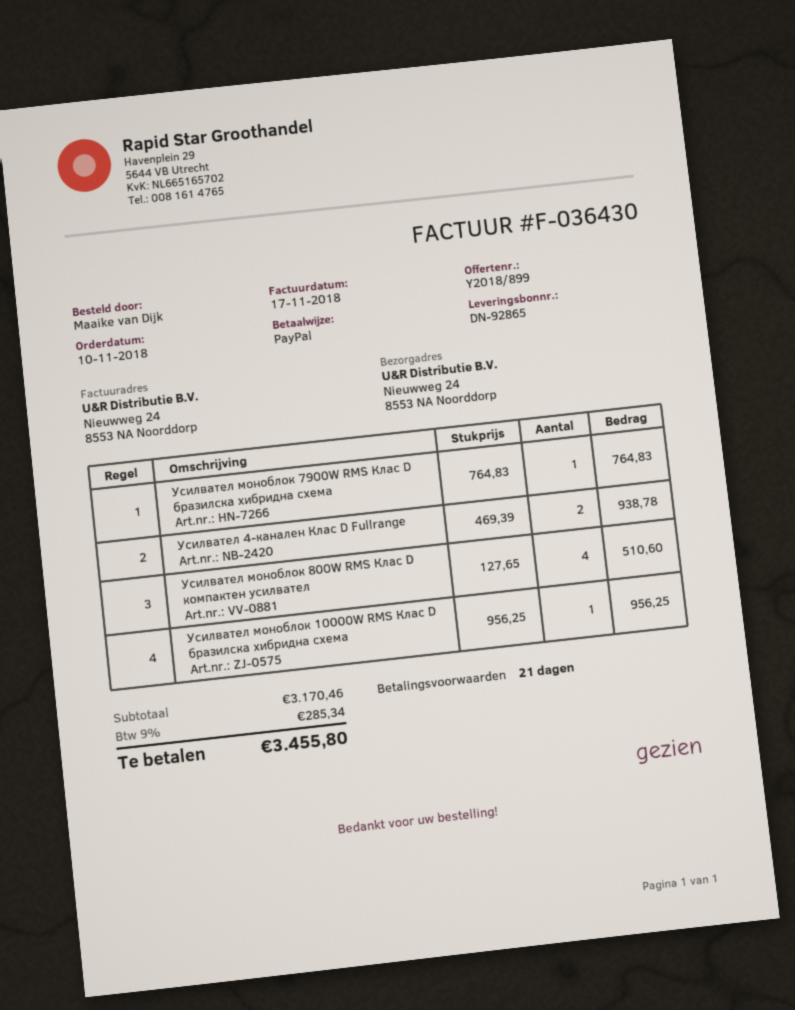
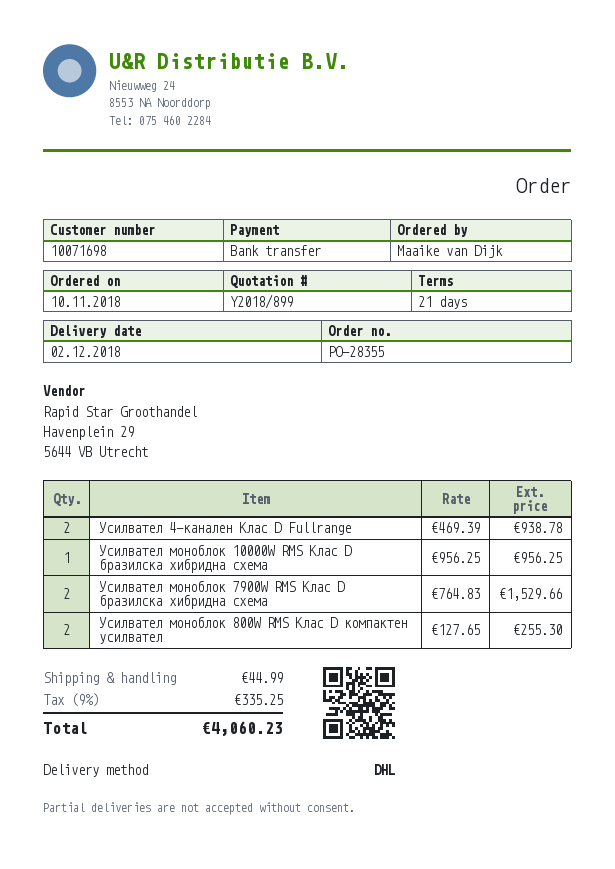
payment method: PayPal -> bank transfer
Усилвател моноблок 7900W RMS Клас D бразилска хибридна схема: 1 x 764.83 = 764.83 -> 2 x 764.83 = 1529.66
Усилвател моноблок 800W RMS Клас D компактен усилвател: 4 x 127.65 = 510.60 -> 2 x 127.65 = 255.30
shipping: none -> 44.99
tax: 9% = 285.34 -> 9% = 335.25
total: 3455.80 -> 4060.23

